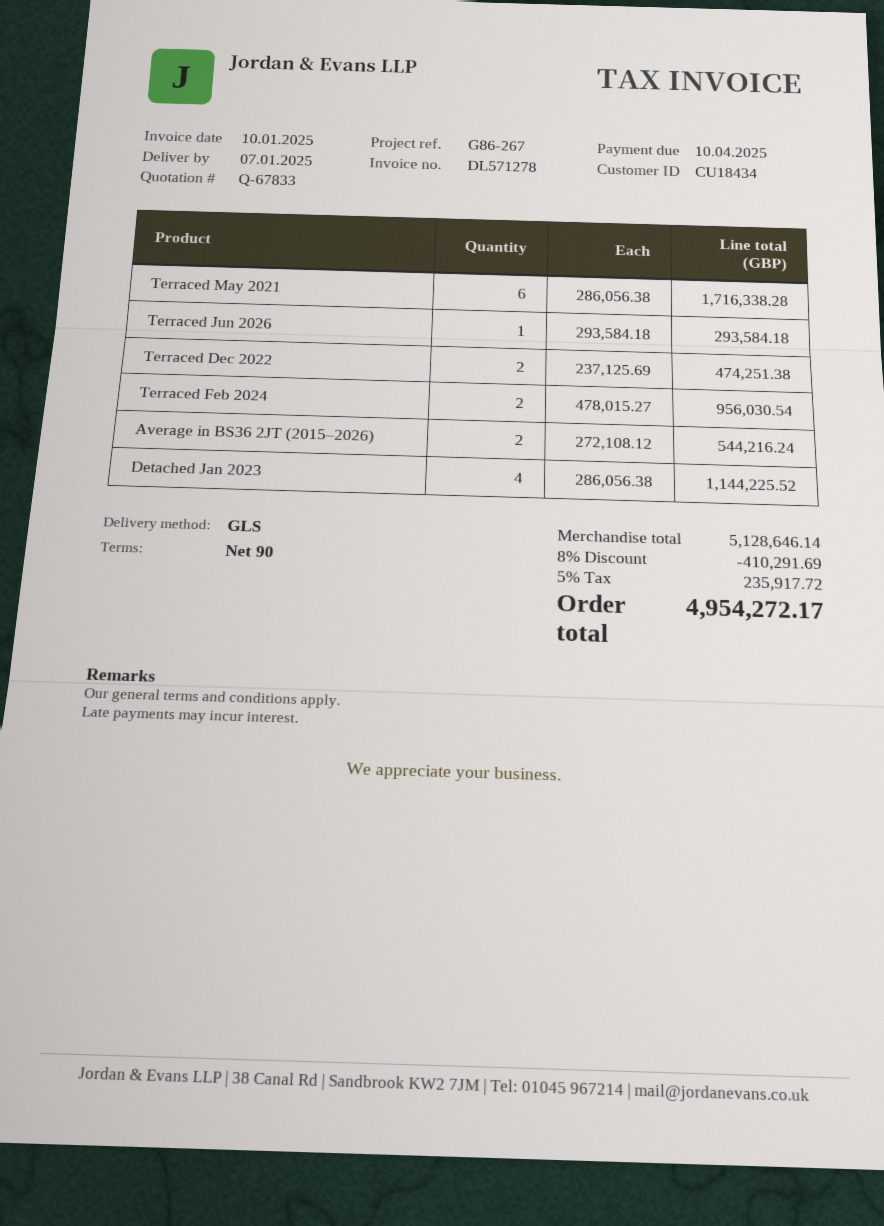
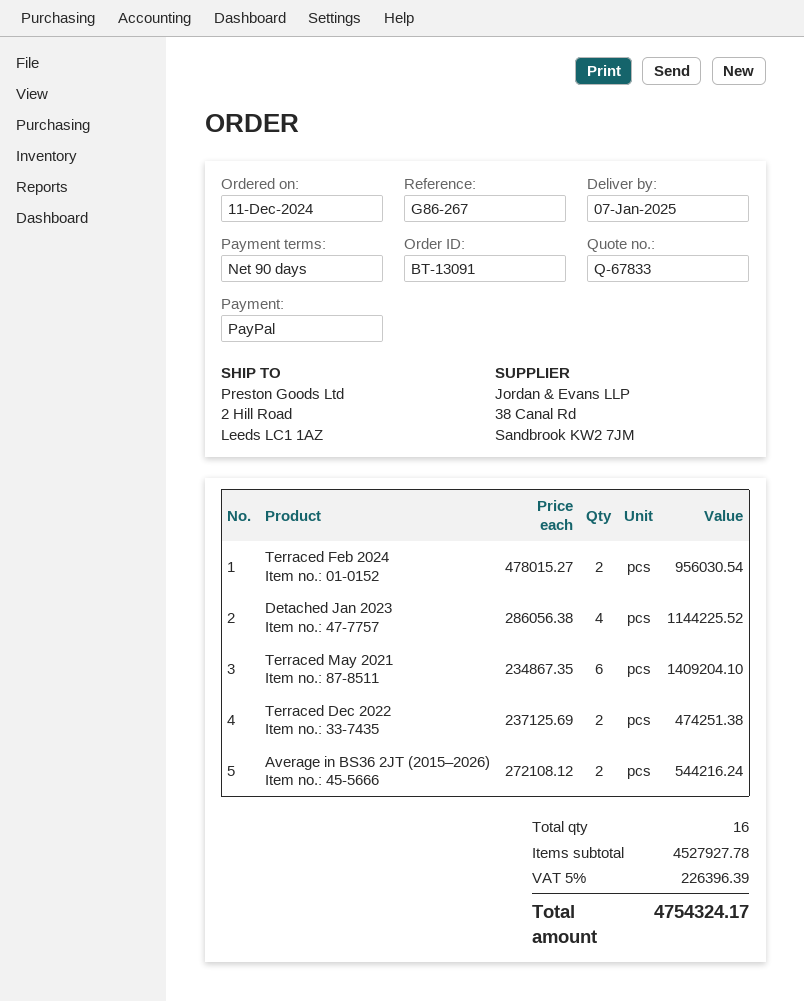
Terraced May 2021: 6 x 286056.38 = 1716338.28 -> 6 x 234867.35 = 1409204.10
Terraced Jun 2026: 1 x 293584.18 = 293584.18 -> none
subtotal: 5128646.14 -> 4527927.78
discount: 8% = 410291.69 -> none
tax: 5% = 235917.72 -> 5% = 226396.39
total: 4954272.17 -> 4754324.17

